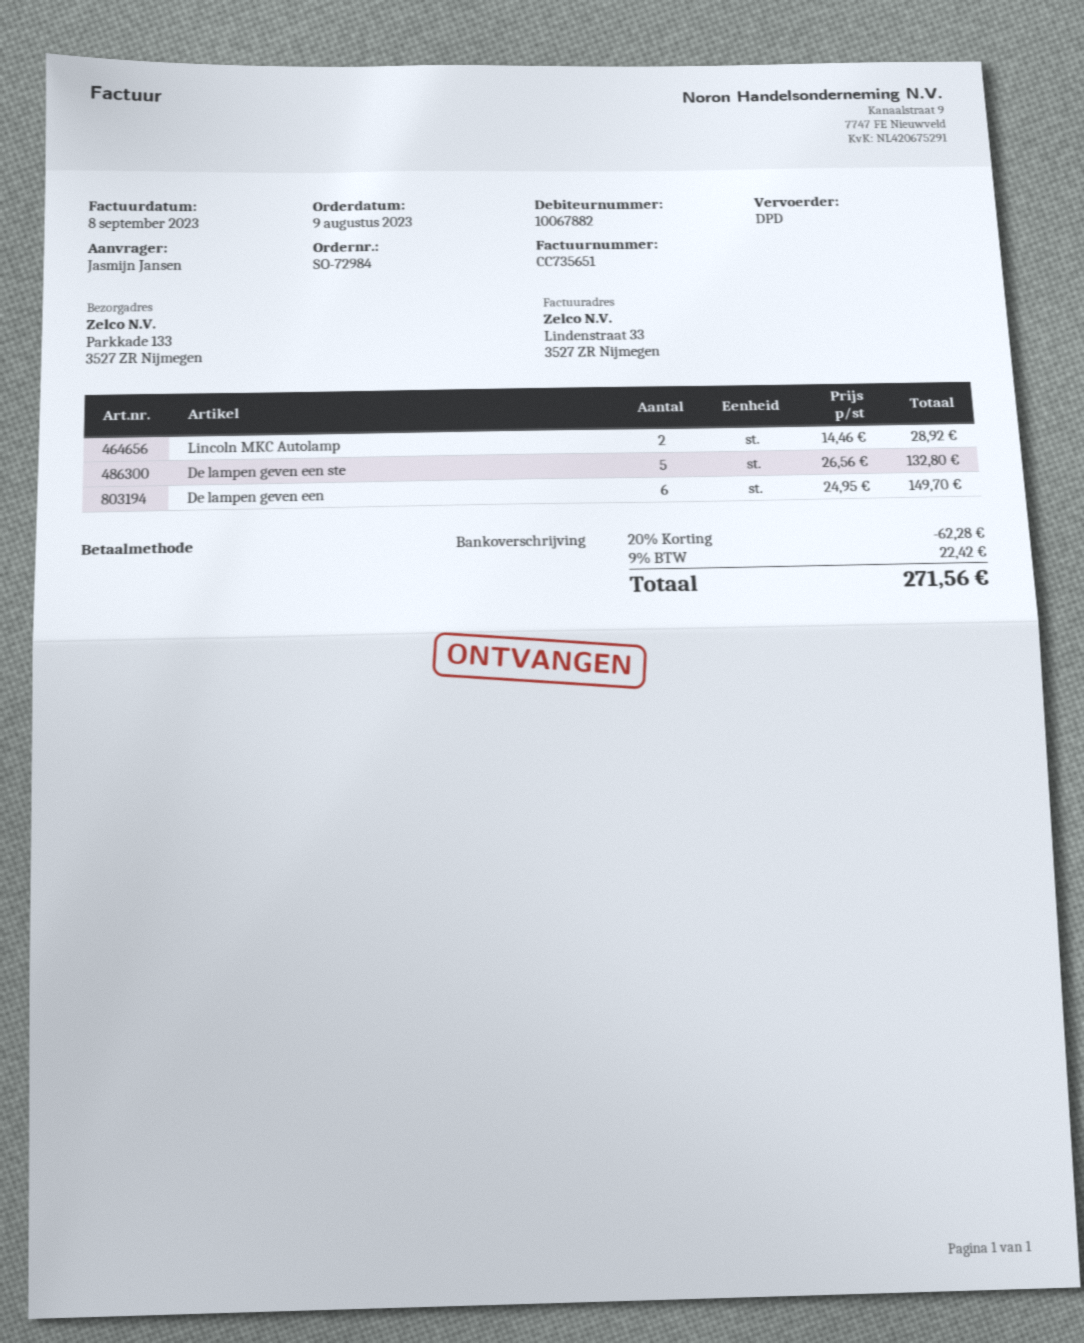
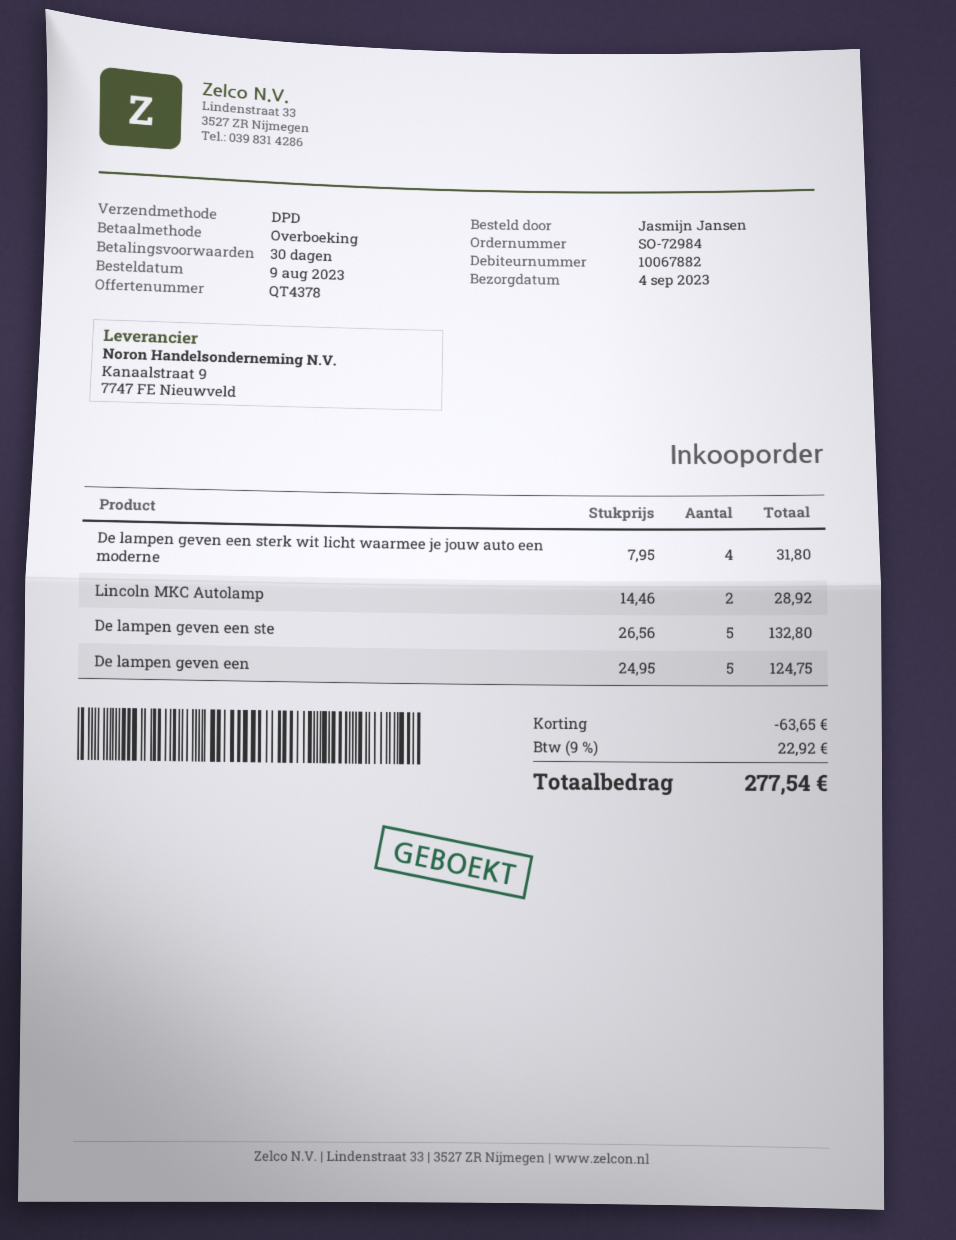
De lampen geven een: 6 x 24.95 = 149.70 -> 5 x 24.95 = 124.75
De lampen geven een sterk wit licht waarmee je jouw auto een moderne: none -> 4 x 7.95 = 31.80
discount: 62.28 -> 63.65
tax: 9% = 22.42 -> 9% = 22.92
total: 271.56 -> 277.54

